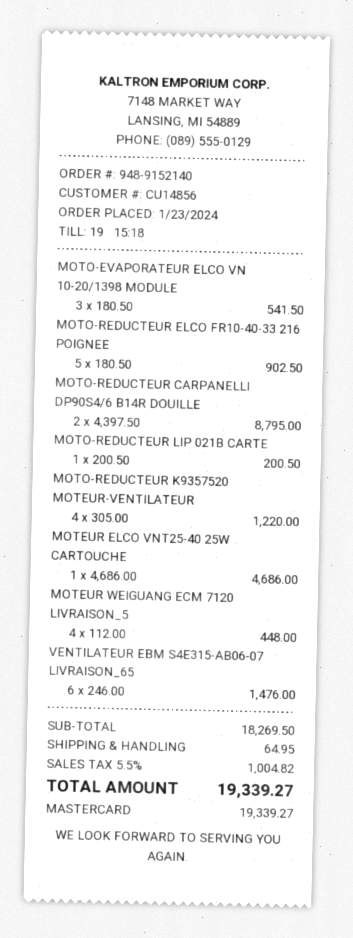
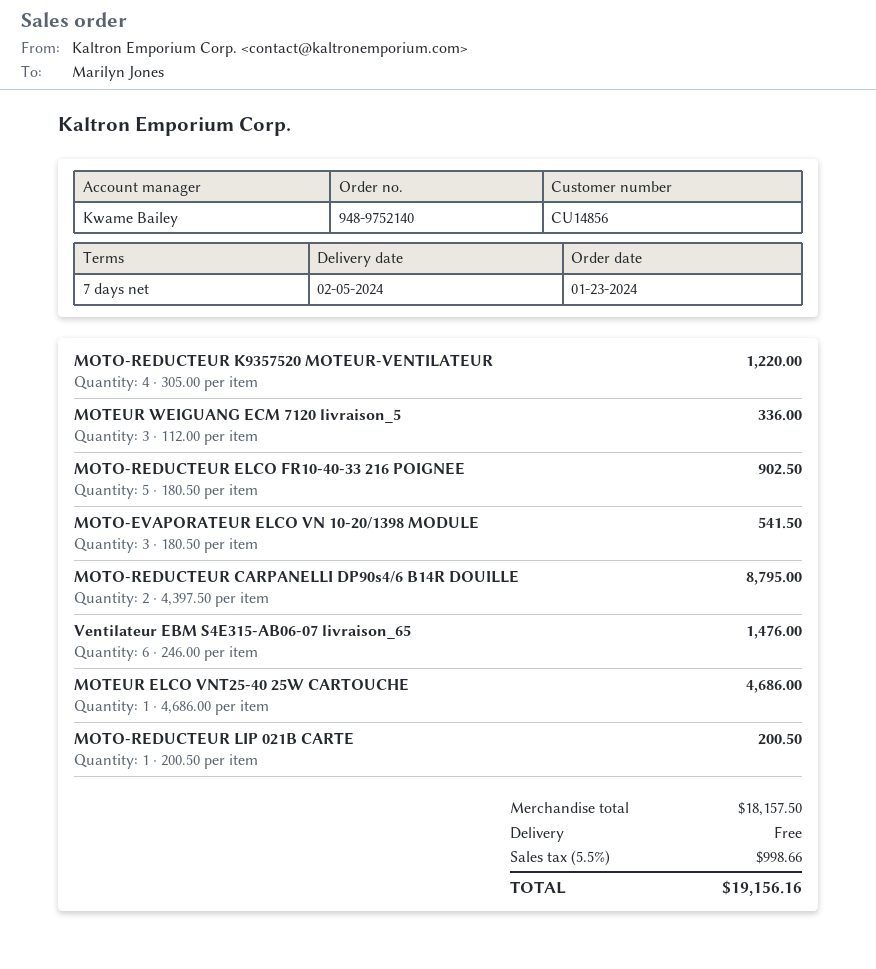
order number: 948-9152140 -> 948-9752140
MOTEUR WEIGUANG ECM 7120 LIVRAISON_5: 4 x 112.00 = 448.00 -> 3 x 112.00 = 336.00
subtotal: 18269.50 -> 18157.50
shipping: 64.95 -> 0.00
tax: 5.5% = 1004.82 -> 5.5% = 998.66
total: 19339.27 -> 19156.16

